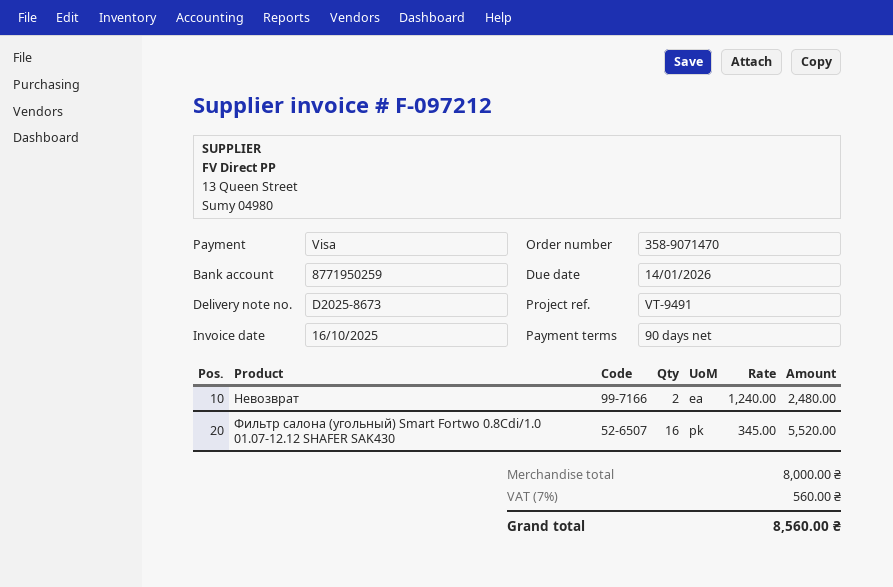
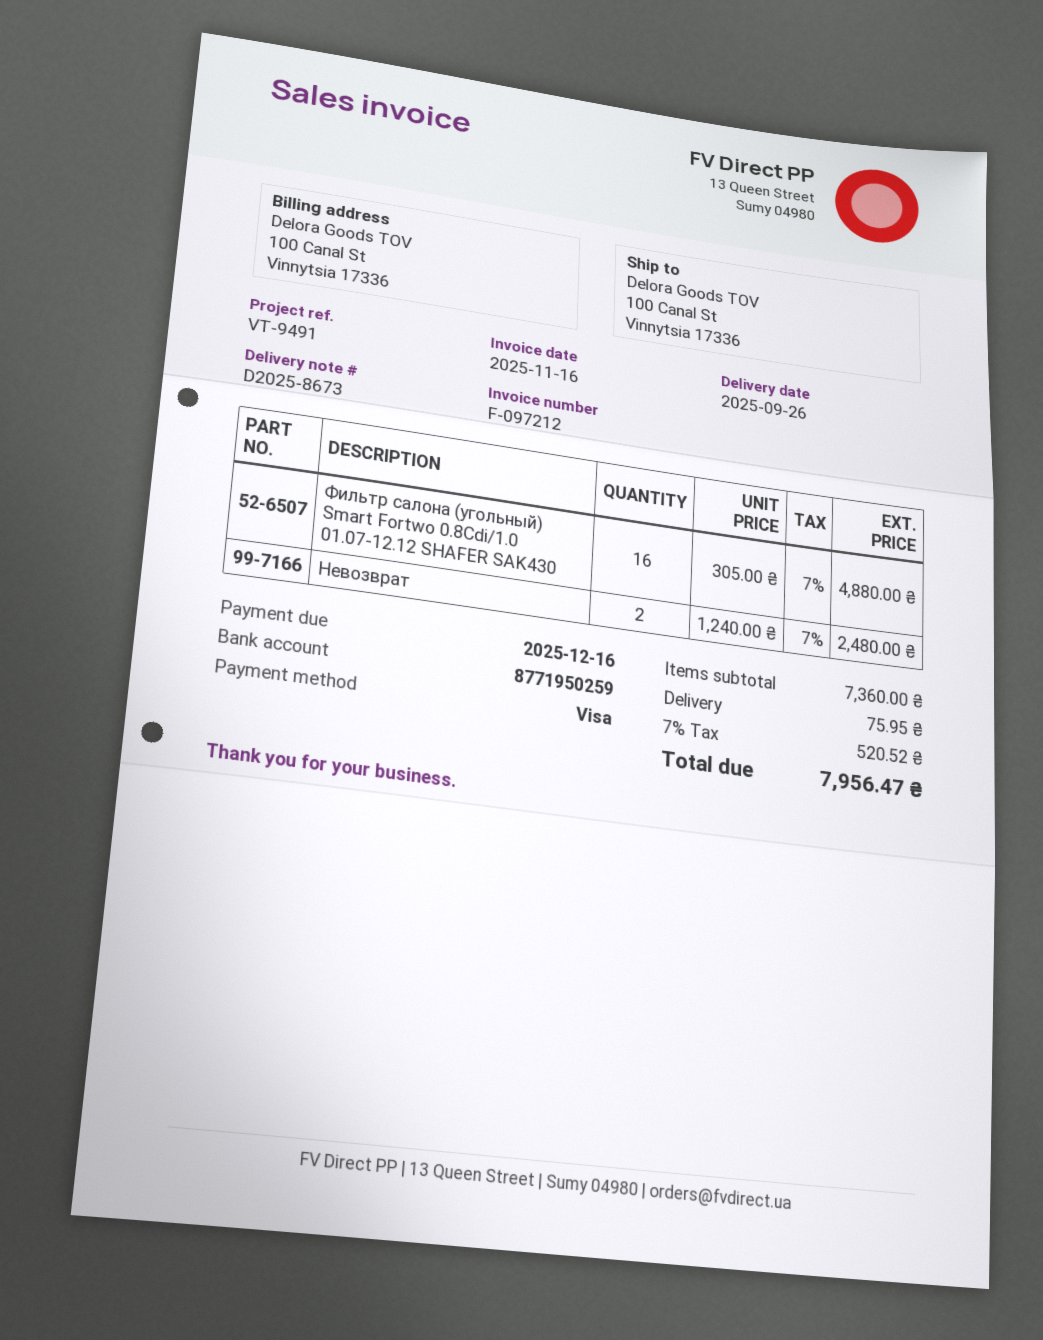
invoice date: 2025-10-16 -> 2025-11-16
due date: 2026-01-14 -> 2025-12-16
Фильтр салона (угольный) Smart Fortwo 0.8Cdi/1.0 01.07-12.12 SHAFER SAK430: 16 x 345.00 = 5520.00 -> 16 x 305.00 = 4880.00
subtotal: 8000.00 -> 7360.00
shipping: none -> 75.95
tax: 7% = 560.00 -> 7% = 520.52
total: 8560.00 -> 7956.47

